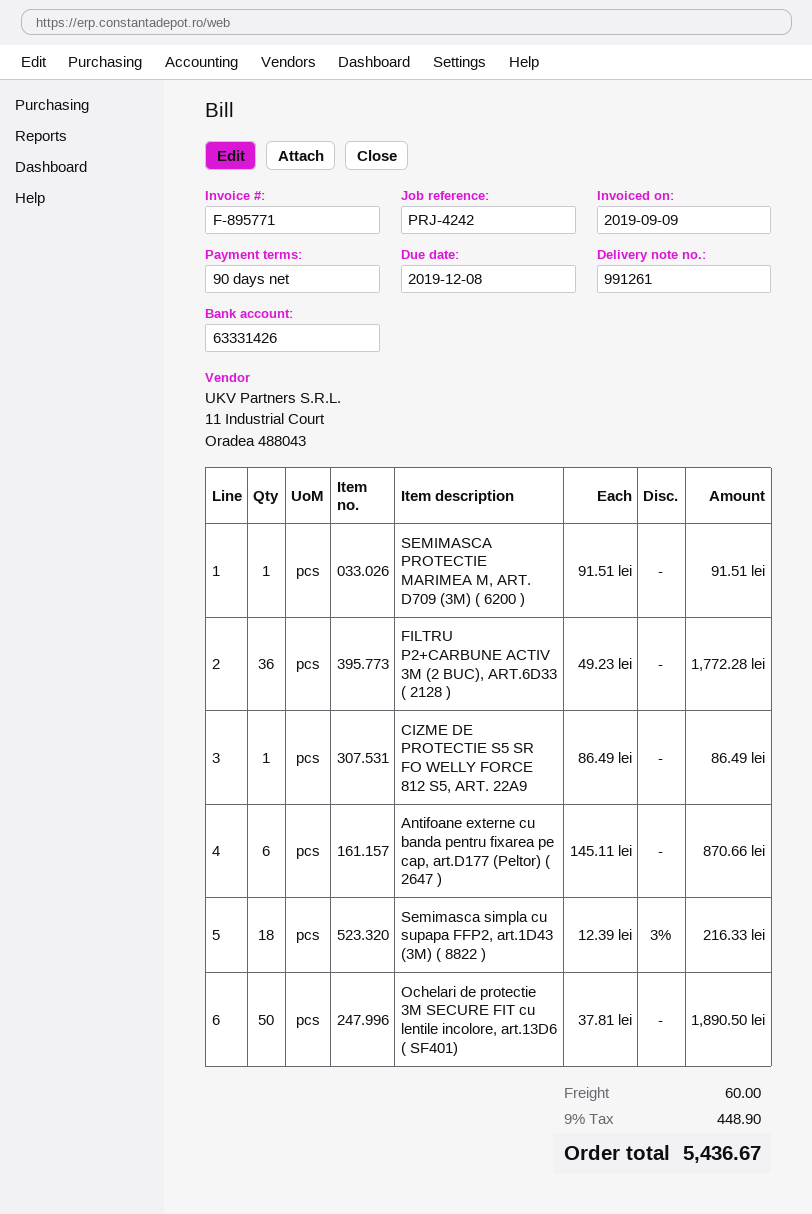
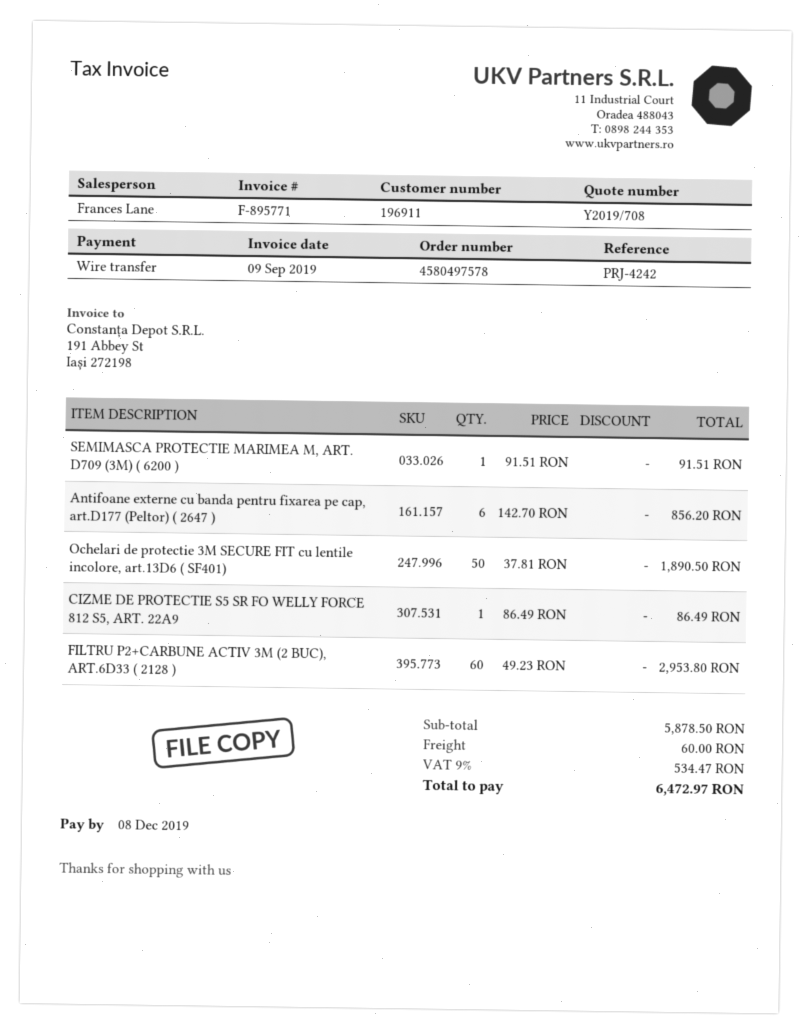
FILTRU P2+CARBUNE ACTIV 3M (2 BUC), ART.6D33 ( 2128 ): 36 x 49.23 = 1772.28 -> 60 x 49.23 = 2953.80
Antifoane externe cu banda pentru fixarea pe cap, art.D177 (Peltor) ( 2647 ): 6 x 145.11 = 870.66 -> 6 x 142.70 = 856.20
Semimasca simpla cu supapa FFP2, art.1D43 (3M) ( 8822 ): 18 x 12.39 - 3% = 216.33 -> none
tax: 9% = 448.90 -> 9% = 534.47
total: 5436.67 -> 6472.97

